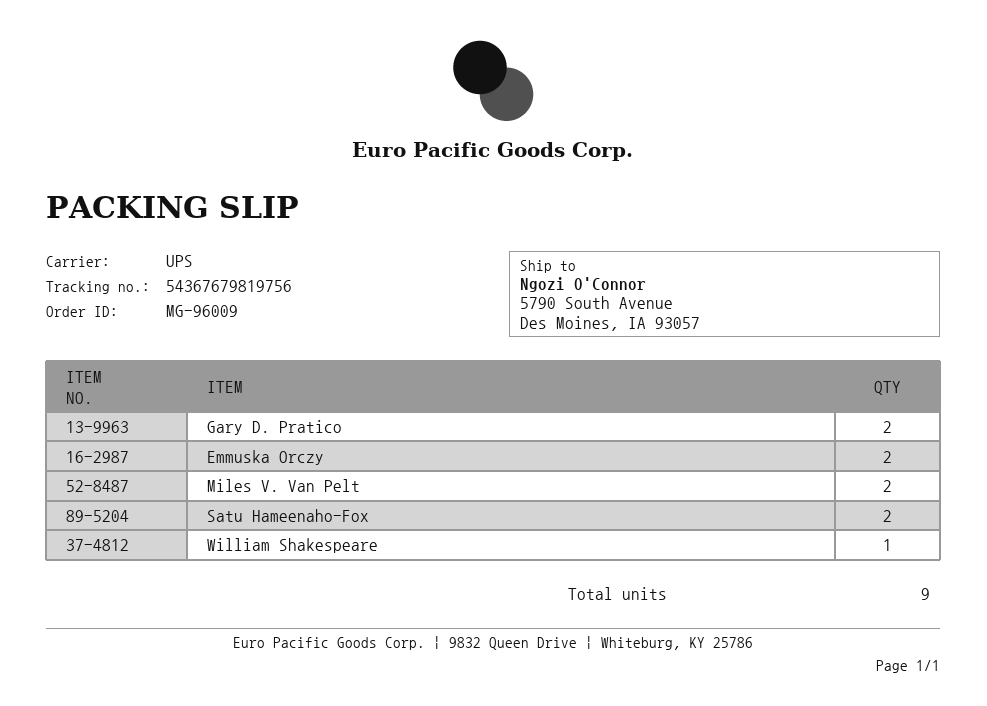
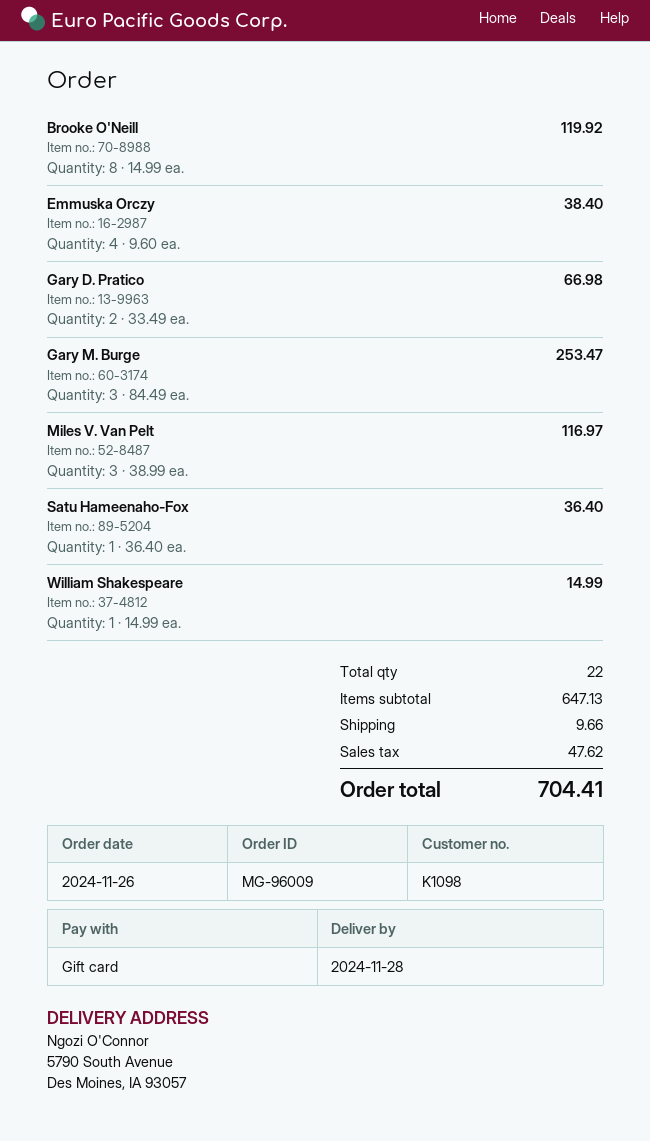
Emmuska Orczy: 2 -> 4
Miles V. Van Pelt: 2 -> 3
Satu Hameenaho-Fox: 2 -> 1
Brooke O'Neill: none -> 8
Gary M. Burge: none -> 3
total quantity: 9 -> 22

